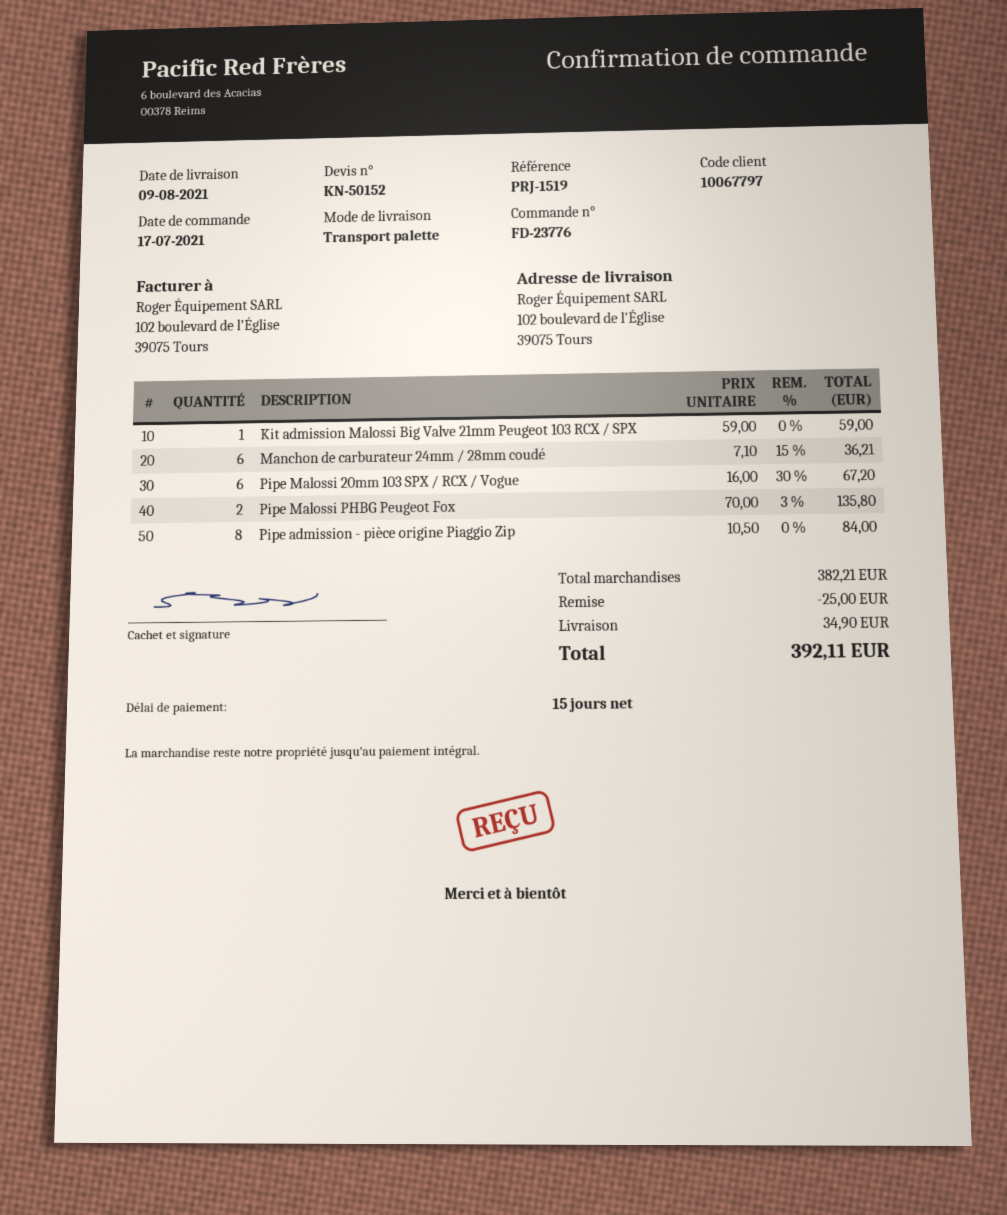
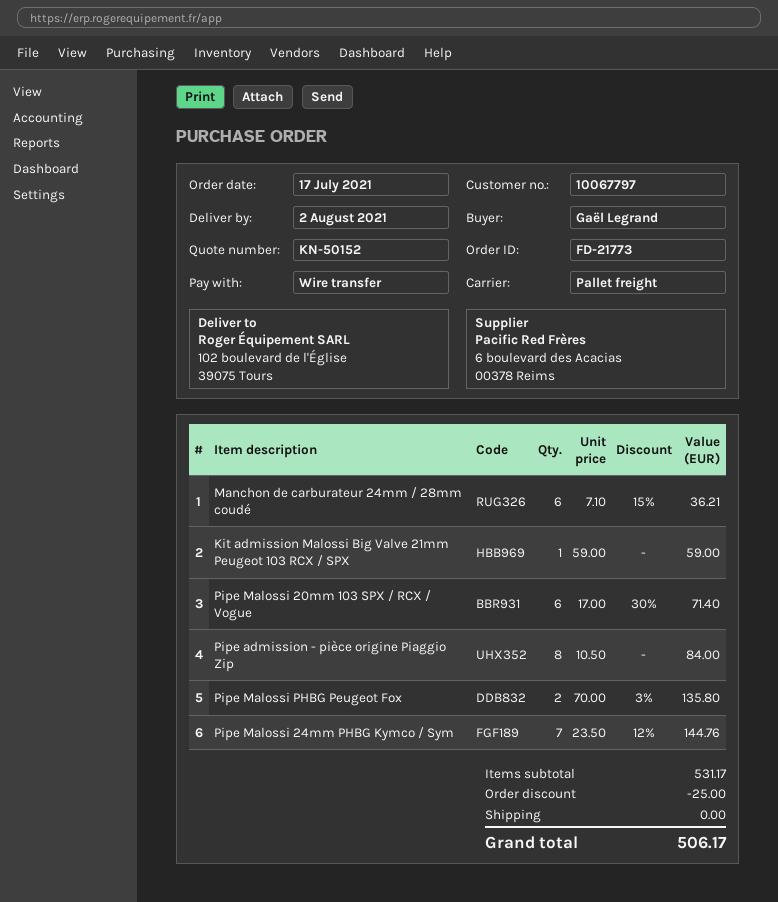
order number: FD-23776 -> FD-21773
delivery date: 2021-08-09 -> 2021-08-02
Pipe Malossi 20mm 103 SPX / RCX / Vogue: 6 x 16.00 - 30% = 67.20 -> 6 x 17.00 - 30% = 71.40
Pipe Malossi 24mm PHBG Kymco / Sym: none -> 7 x 23.50 - 12% = 144.76
subtotal: 382.21 -> 531.17
shipping: 34.90 -> 0.00
total: 392.11 -> 506.17

